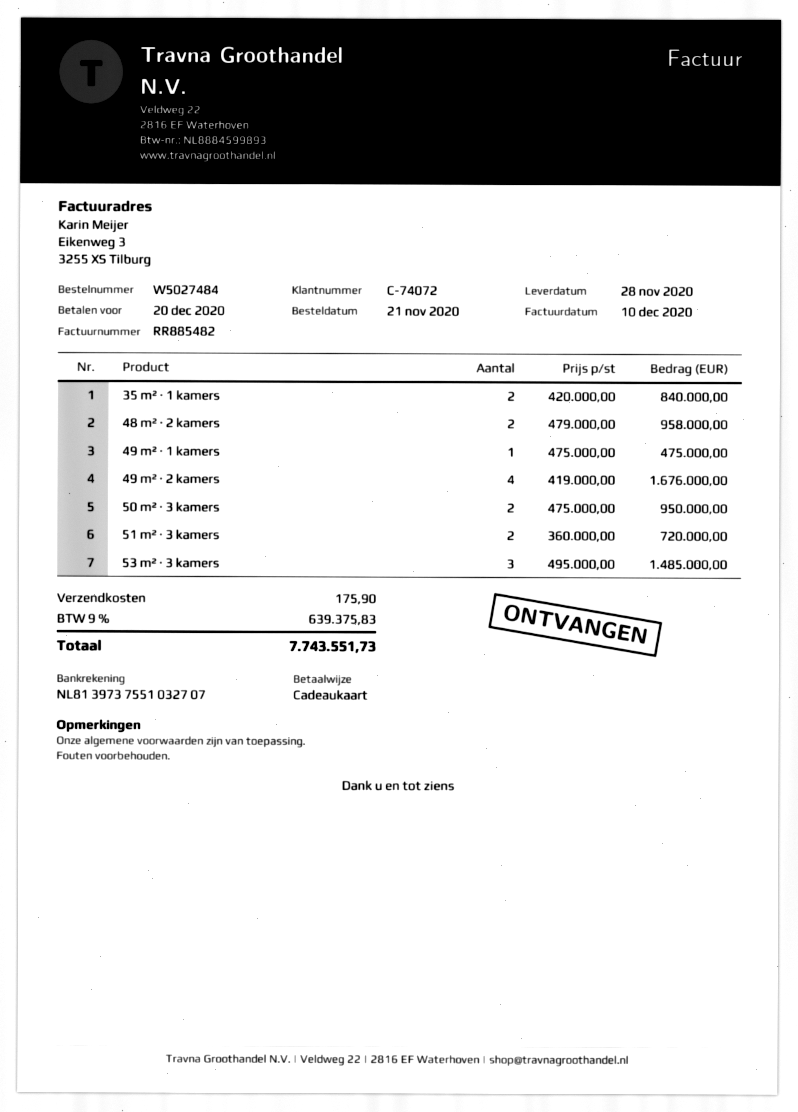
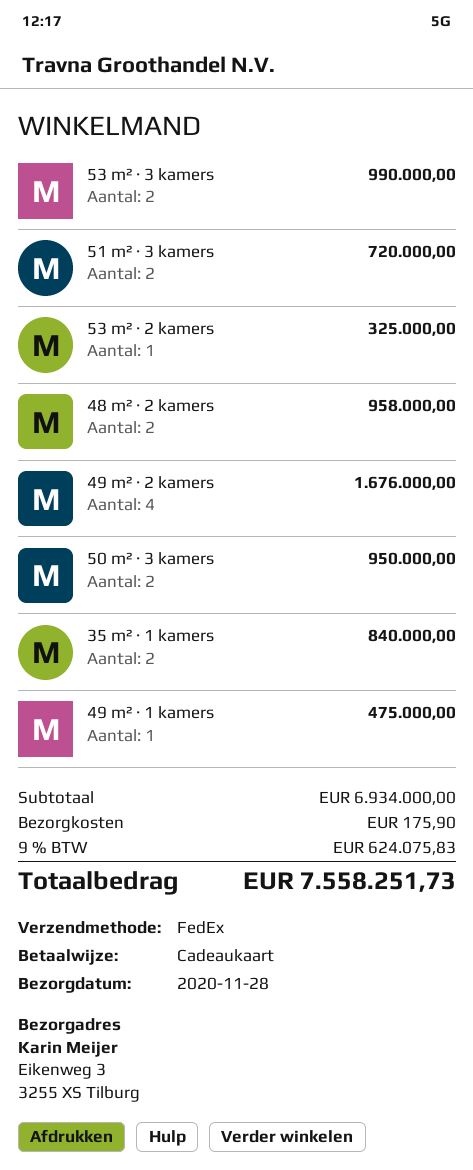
53 m² · 3 kamers: 3 for 1485000.00 -> 2 for 990000.00
53 m² · 2 kamers: none -> 1 for 325000.00
tax: 9% = 639375.83 -> 9% = 624075.83
total: 7743551.73 -> 7558251.73

